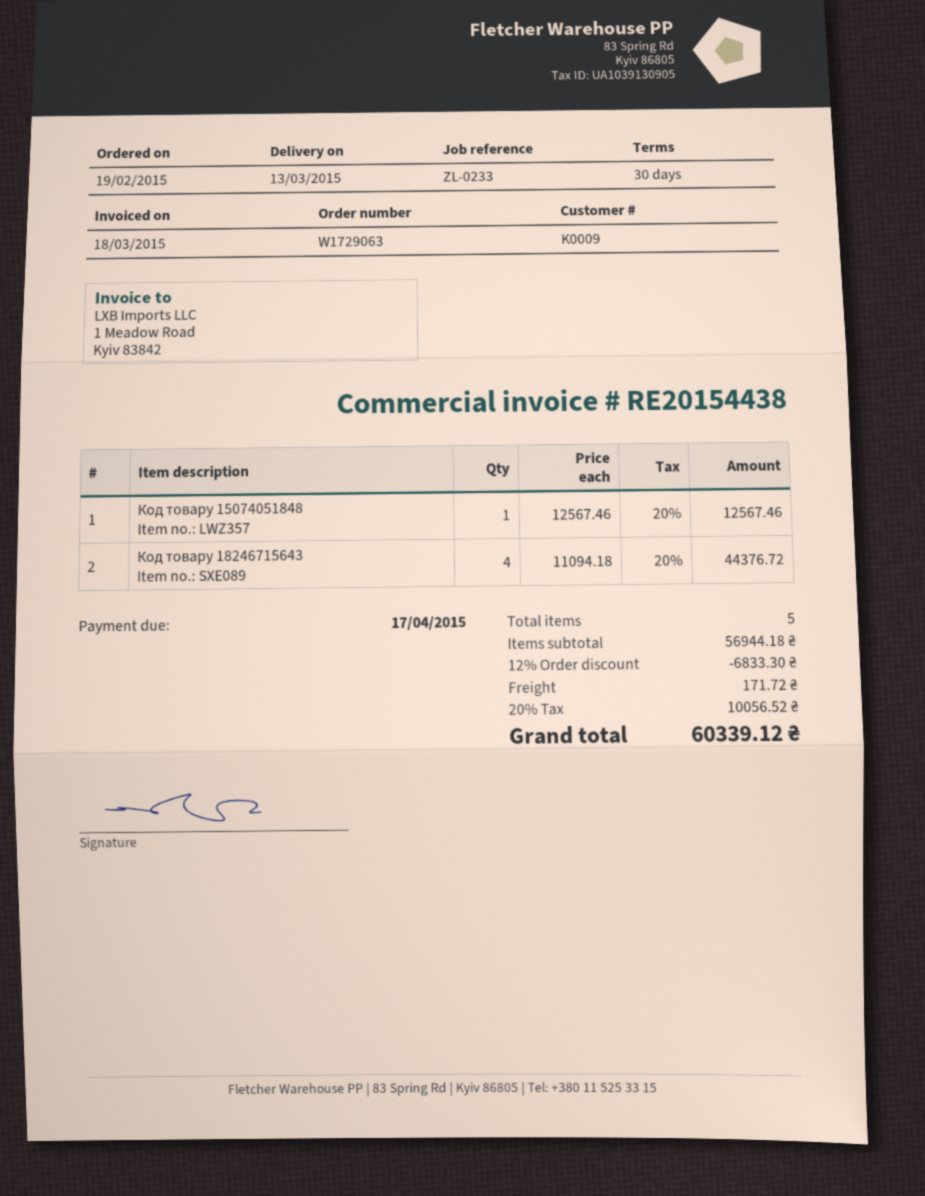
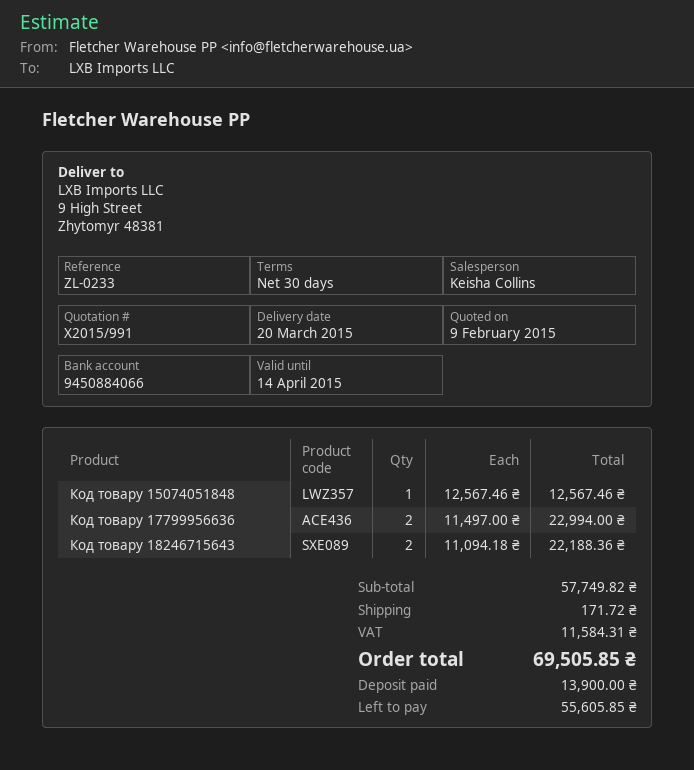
delivery date: 2015-03-13 -> 2015-03-20
Код товару 18246715643: 4 x 11094.18 = 44376.72 -> 2 x 11094.18 = 22188.36
Код товару 17799956636: none -> 2 x 11497.00 = 22994.00
subtotal: 56944.18 -> 57749.82
discount: 12% = 6833.30 -> none
tax: 10056.52 -> 11584.31
total: 60339.12 -> 69505.85

